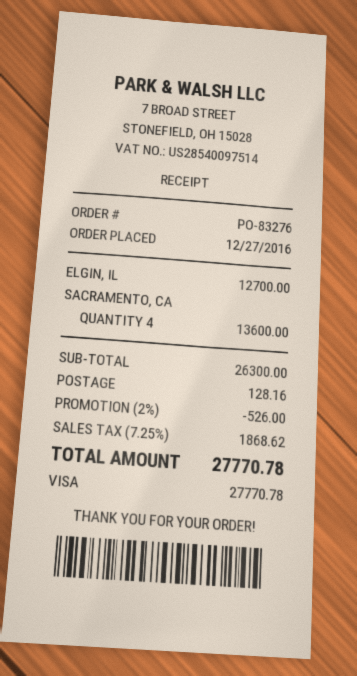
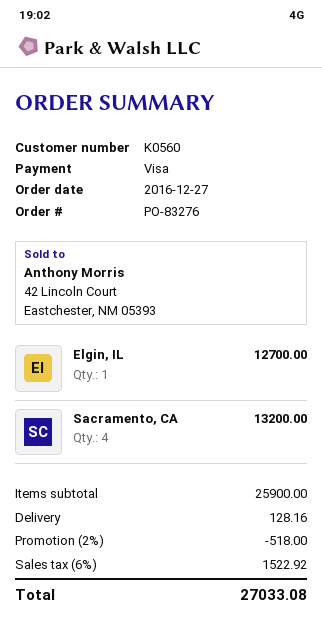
SACRAMENTO, CA: 4 for 13600.00 -> 4 for 13200.00
subtotal: 26300.00 -> 25900.00
discount: 2% = 526.00 -> 2% = 518.00
tax: 7.25% = 1868.62 -> 6% = 1522.92
total: 27770.78 -> 27033.08

